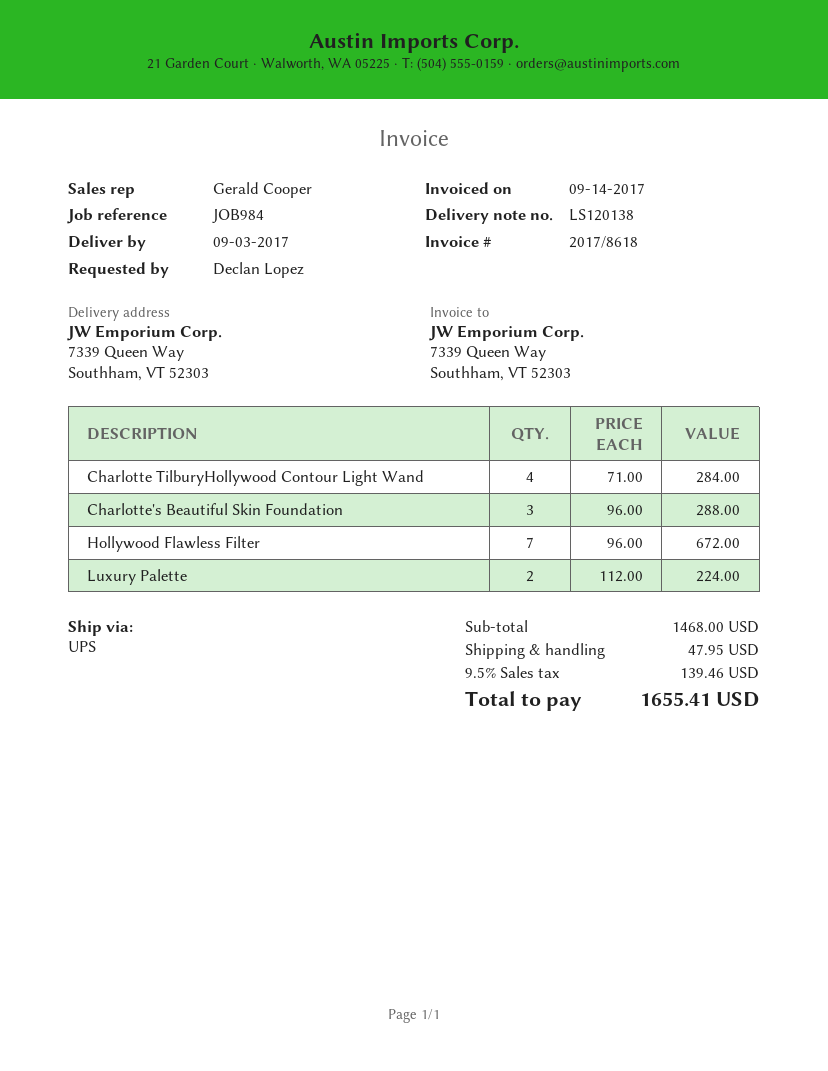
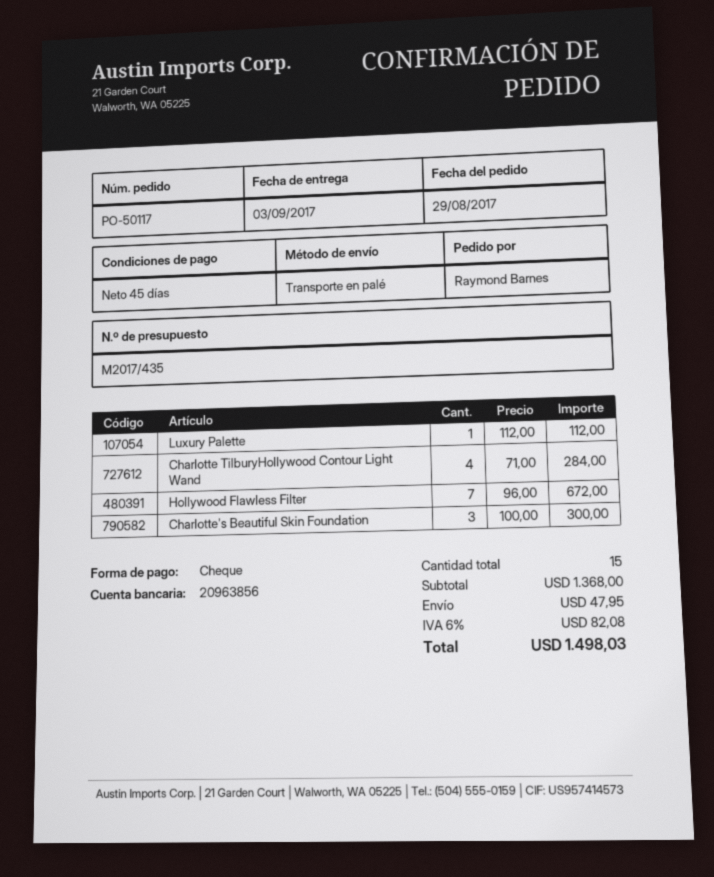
ordered by: Declan Lopez -> Raymond Barnes
shipping method: UPS -> pallet freight
Charlotte's Beautiful Skin Foundation: 3 x 96.00 = 288.00 -> 3 x 100.00 = 300.00
Luxury Palette: 2 x 112.00 = 224.00 -> 1 x 112.00 = 112.00
subtotal: 1468.00 -> 1368.00
tax: 9.5% = 139.46 -> 6% = 82.08
total: 1655.41 -> 1498.03

